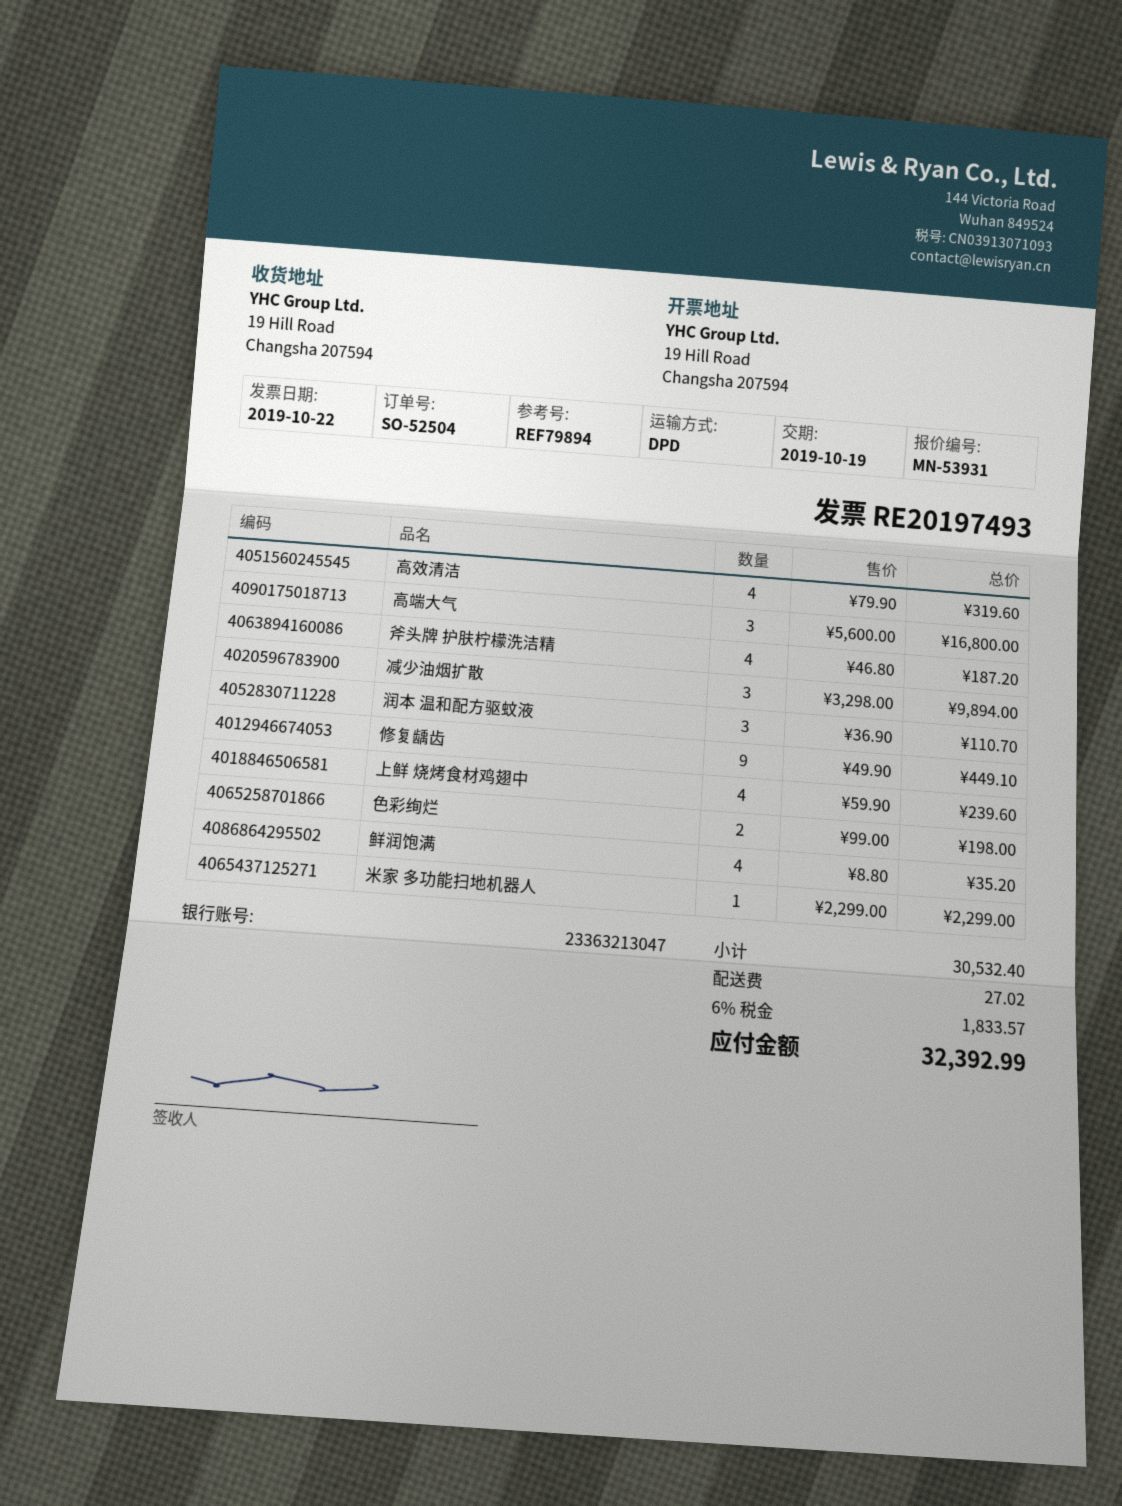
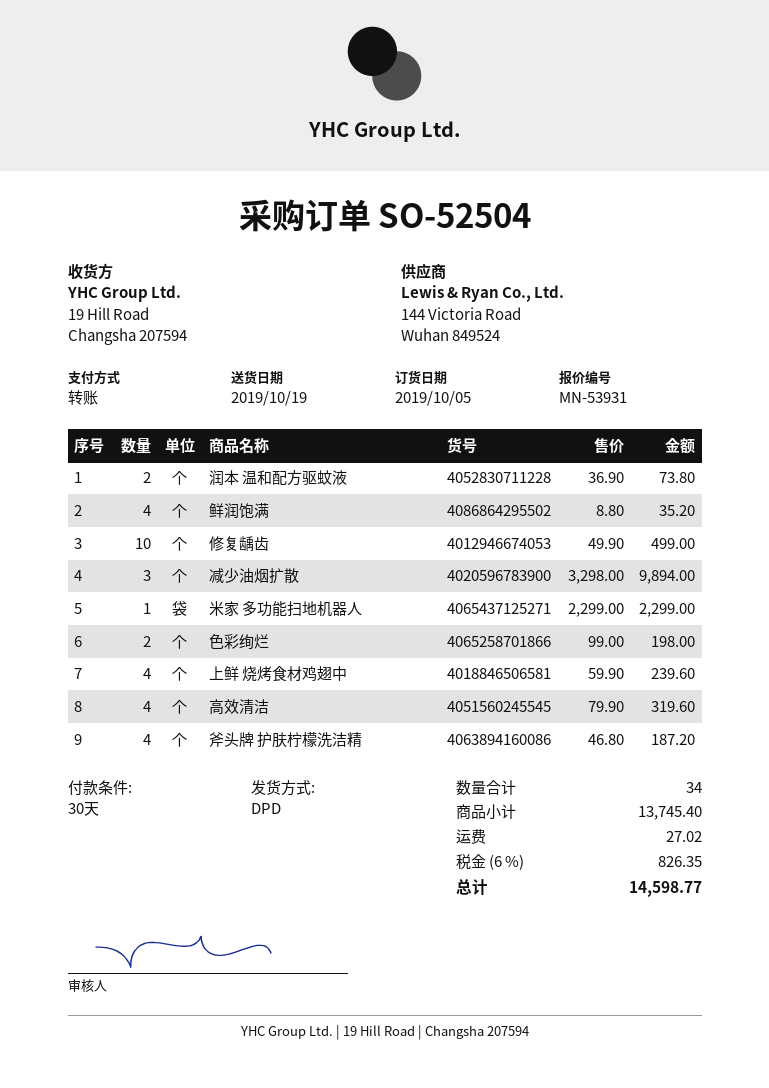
高端大气: 3 x 5600.00 = 16800.00 -> none
润本 温和配方驱蚊液: 3 x 36.90 = 110.70 -> 2 x 36.90 = 73.80
修复龋齿: 9 x 49.90 = 449.10 -> 10 x 49.90 = 499.00
subtotal: 30532.40 -> 13745.40
tax: 6% = 1833.57 -> 6% = 826.35
total: 32392.99 -> 14598.77

